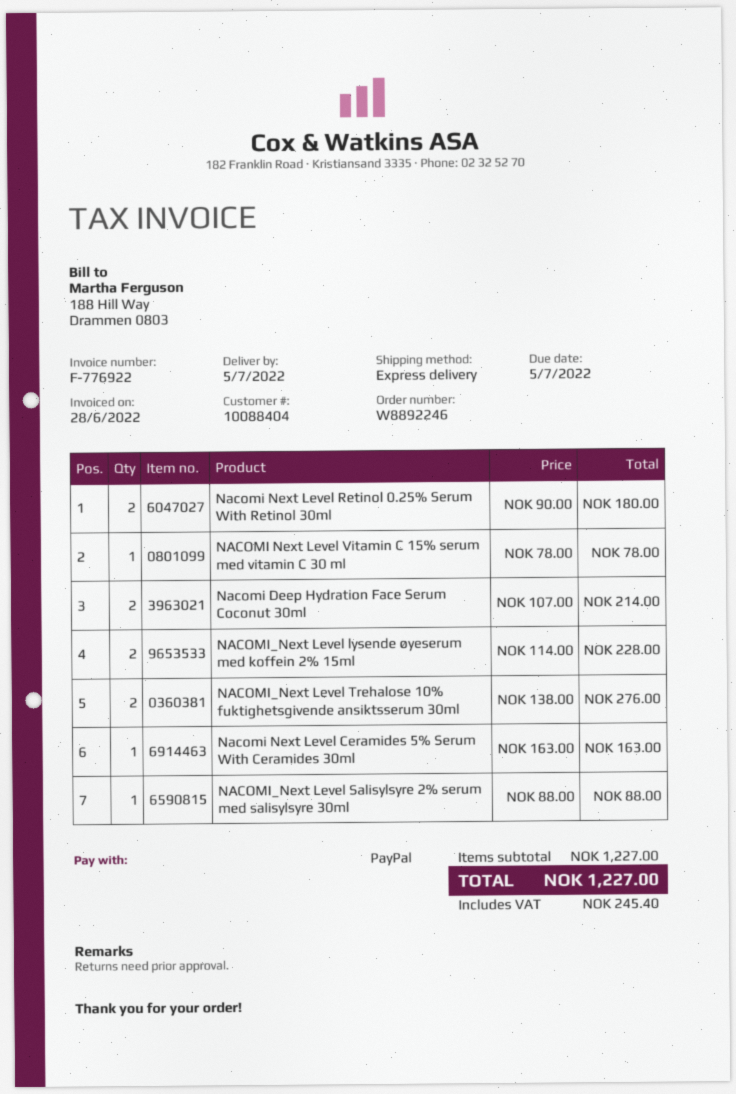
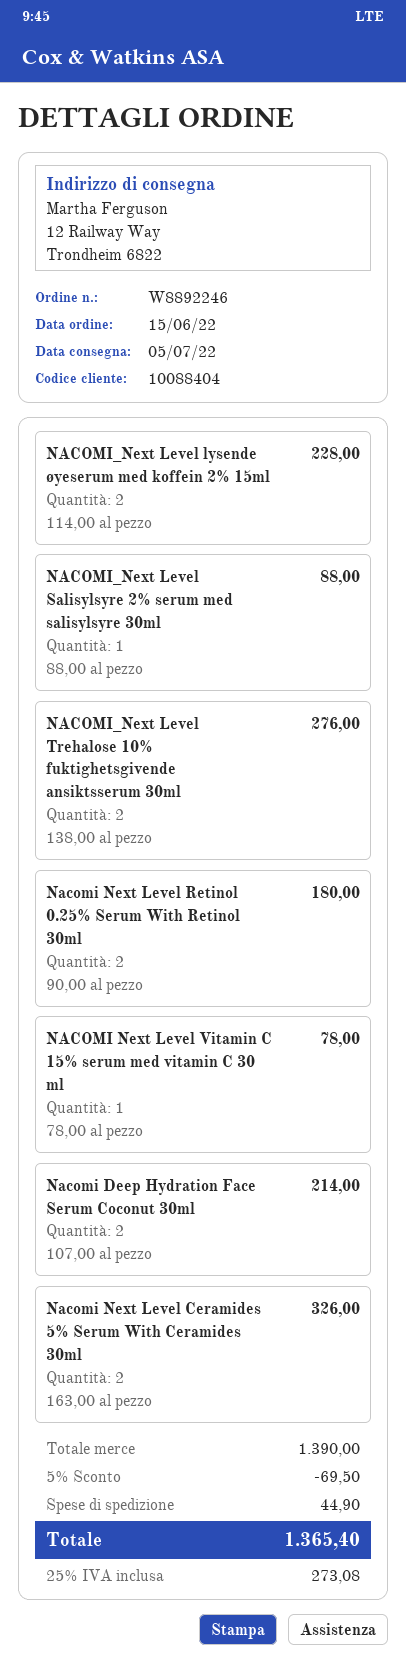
Nacomi Next Level Ceramides 5% Serum With Ceramides 30ml: 1 x 163.00 = 163.00 -> 2 x 163.00 = 326.00
subtotal: 1227.00 -> 1390.00
discount: none -> 5% = 69.50
shipping: none -> 44.90
tax: 245.40 -> 273.08
total: 1227.00 -> 1365.40

